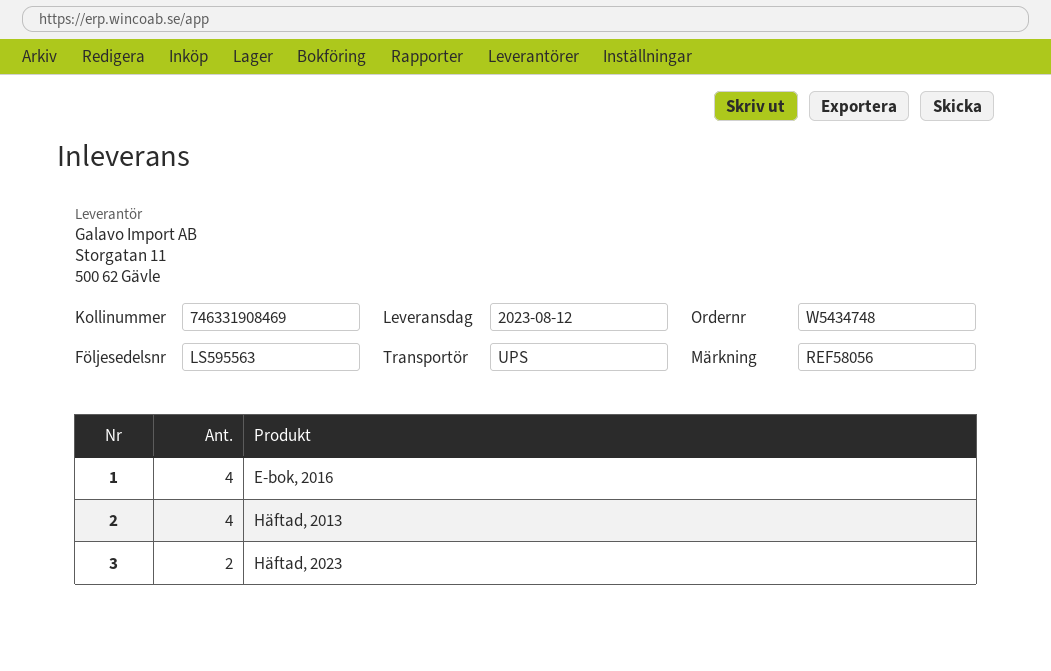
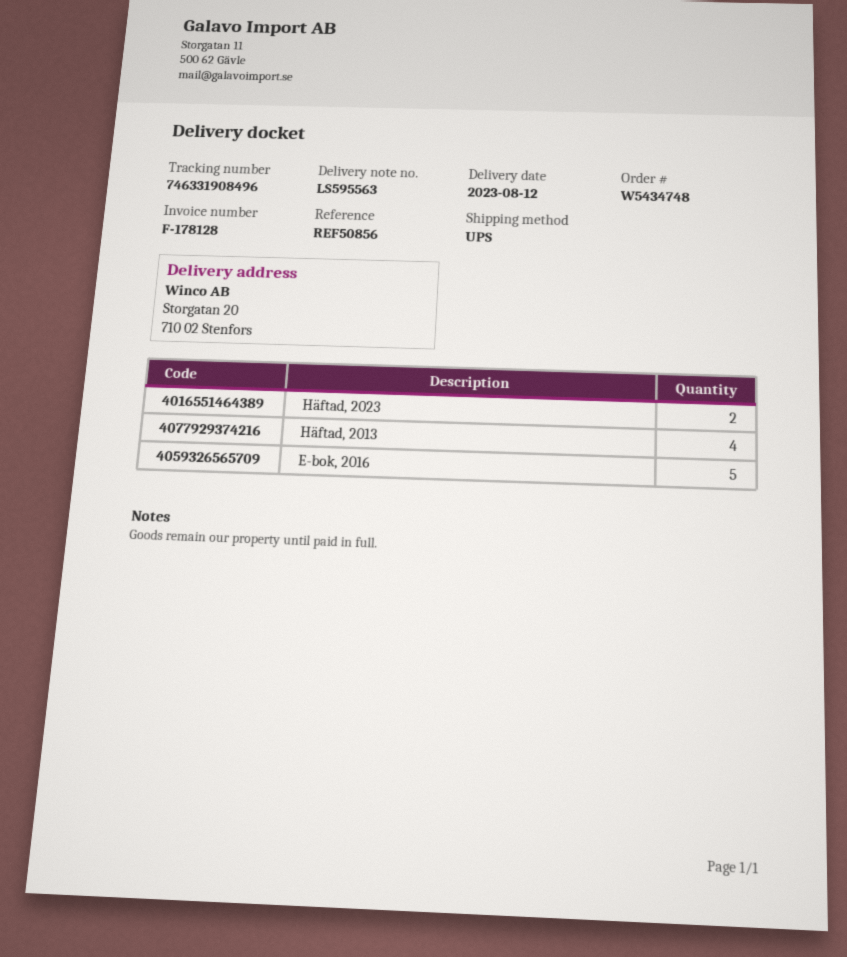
reference: REF58056 -> REF50856
tracking number: 746331908469 -> 746331908496
E-bok, 2016: 4 -> 5

